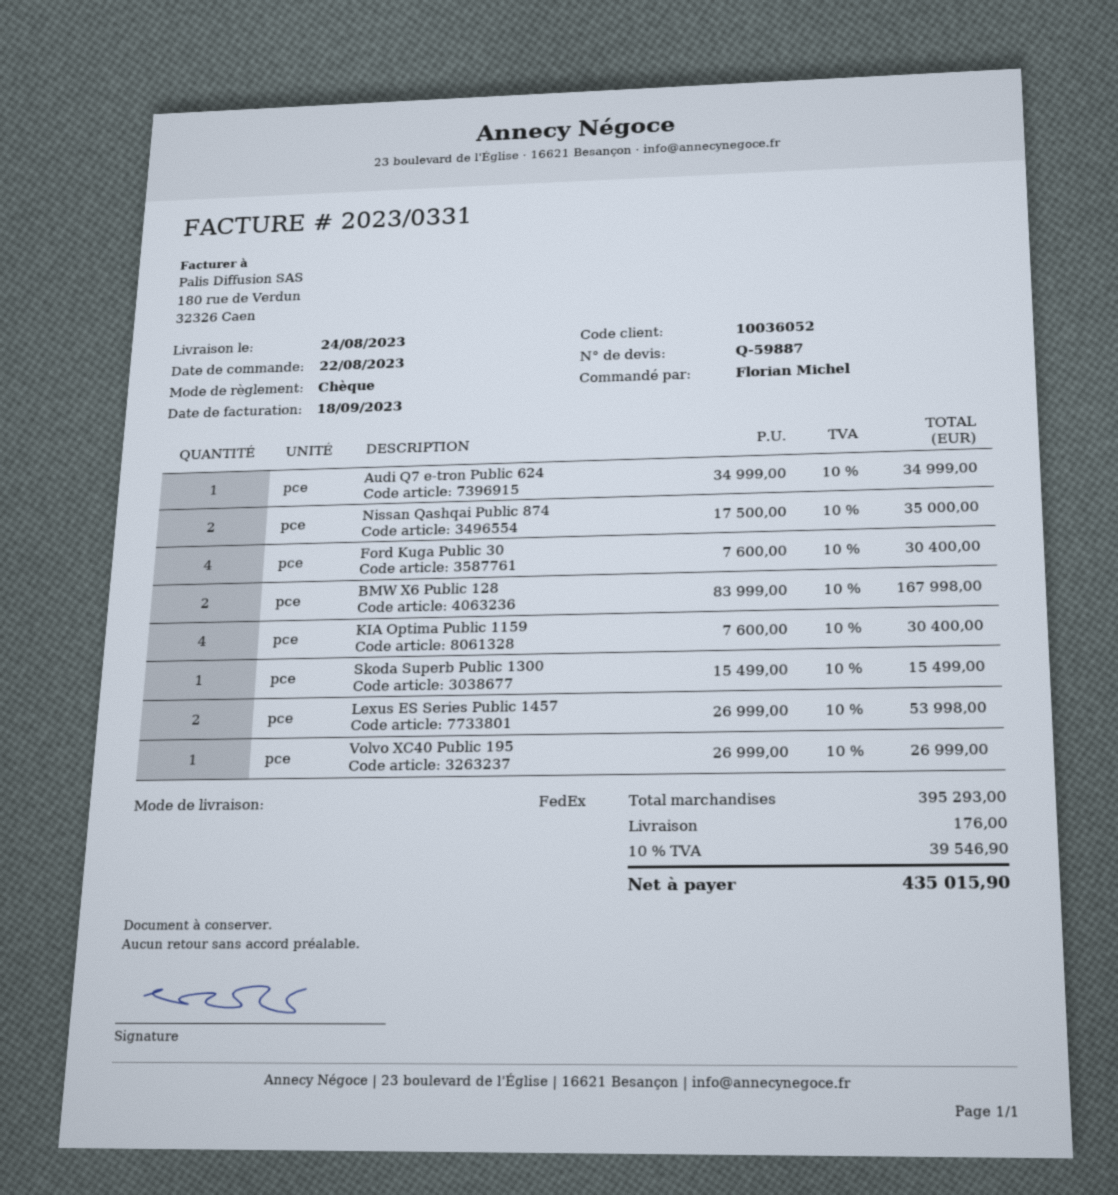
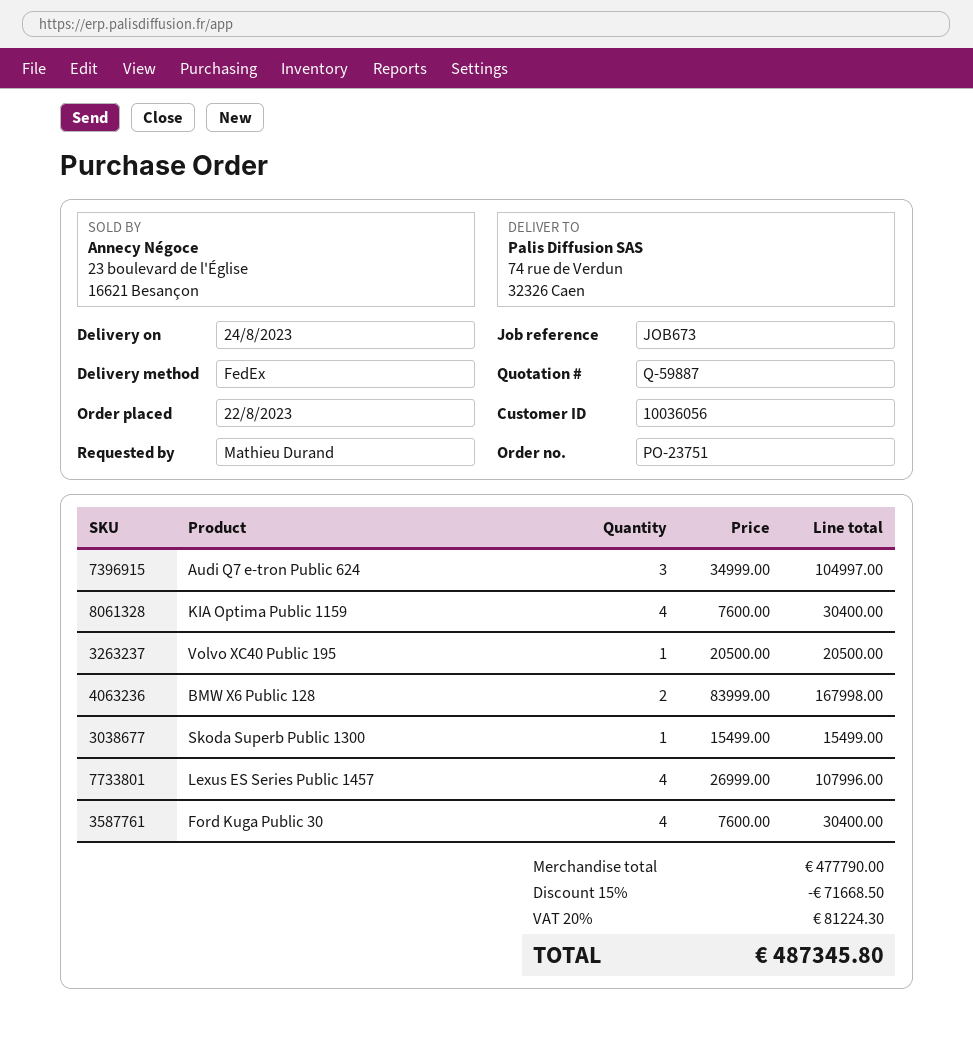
customer number: 10036052 -> 10036056
ordered by: Florian Michel -> Mathieu Durand
Audi Q7 e-tron Public 624: 1 x 34999.00 = 34999.00 -> 3 x 34999.00 = 104997.00
Nissan Qashqai Public 874: 2 x 17500.00 = 35000.00 -> none
Lexus ES Series Public 1457: 2 x 26999.00 = 53998.00 -> 4 x 26999.00 = 107996.00
Volvo XC40 Public 195: 1 x 26999.00 = 26999.00 -> 1 x 20500.00 = 20500.00
subtotal: 395293.00 -> 477790.00
discount: none -> 15% = 71668.50
shipping: 176.00 -> none
tax: 10% = 39546.90 -> 20% = 81224.30
total: 435015.90 -> 487345.80

